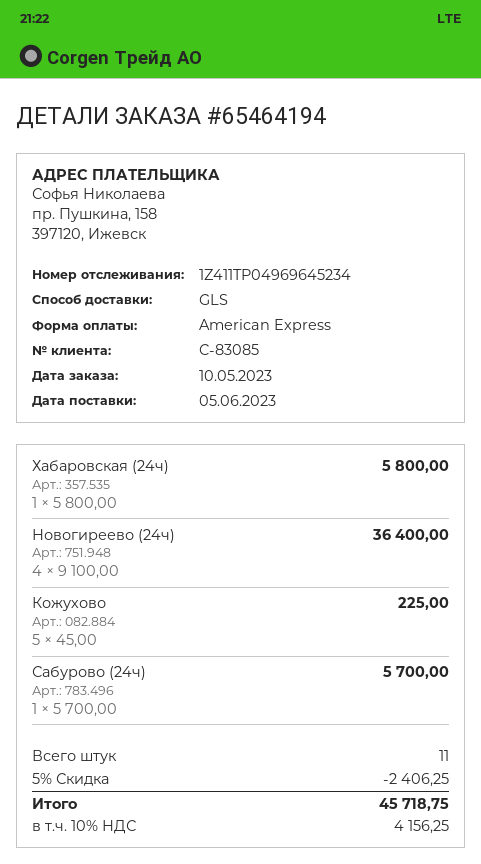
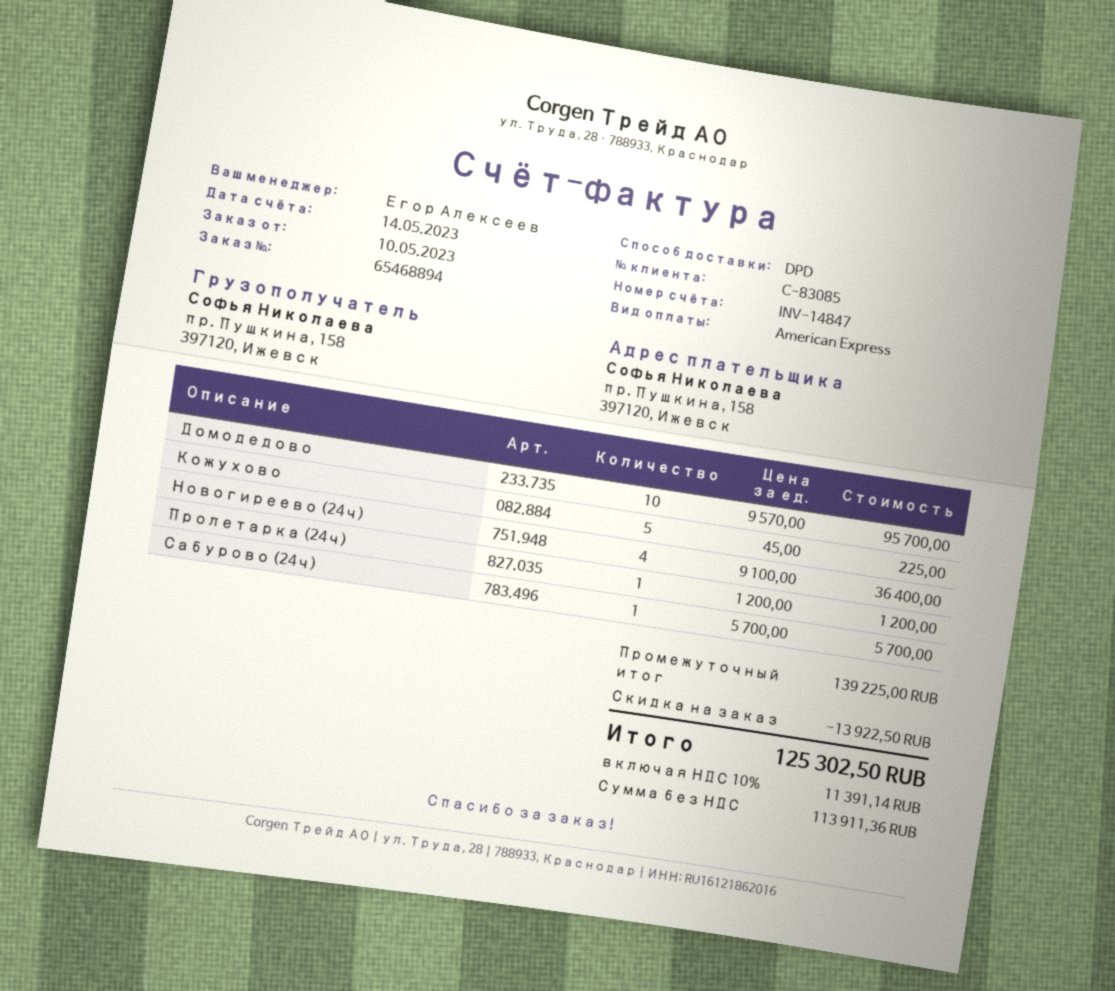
order number: 65464194 -> 65468894
shipping method: GLS -> DPD
Хабаровская (24ч): 1 x 5800.00 = 5800.00 -> none
Домодедово: none -> 10 x 9570.00 = 95700.00
Пролетарка (24ч): none -> 1 x 1200.00 = 1200.00
discount: 2406.25 -> 13922.50
tax: 10% = 4156.25 -> 10% = 11391.14
total: 45718.75 -> 125302.50

